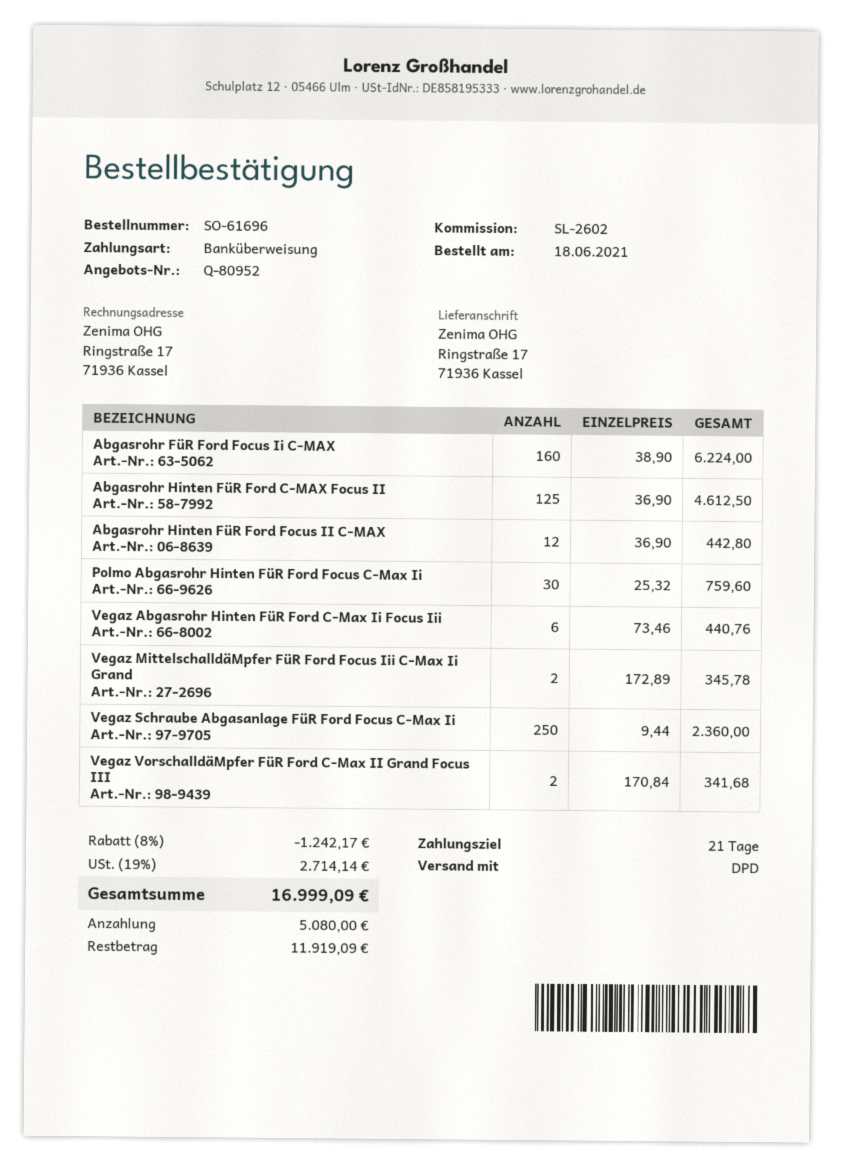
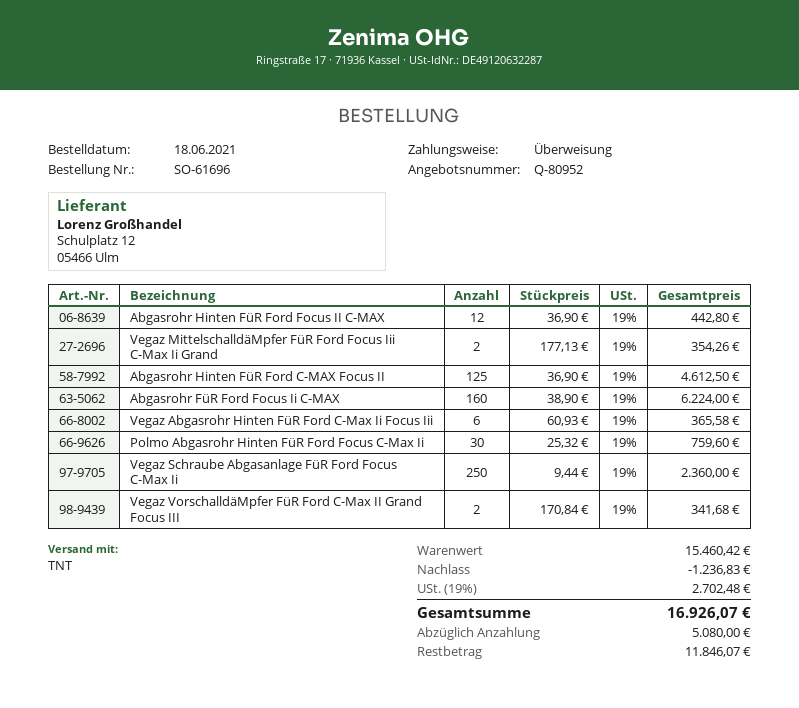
shipping method: DPD -> TNT
Vegaz Abgasrohr Hinten FüR Ford C-Max Ii Focus Iii: 6 x 73.46 = 440.76 -> 6 x 60.93 = 365.58
Vegaz MittelschalldäMpfer FüR Ford Focus Iii C-Max Ii Grand: 2 x 172.89 = 345.78 -> 2 x 177.13 = 354.26
discount: 1242.17 -> 1236.83
tax: 19% = 2714.14 -> 19% = 2702.48
total: 16999.09 -> 16926.07
balance: 11919.09 -> 11846.07

